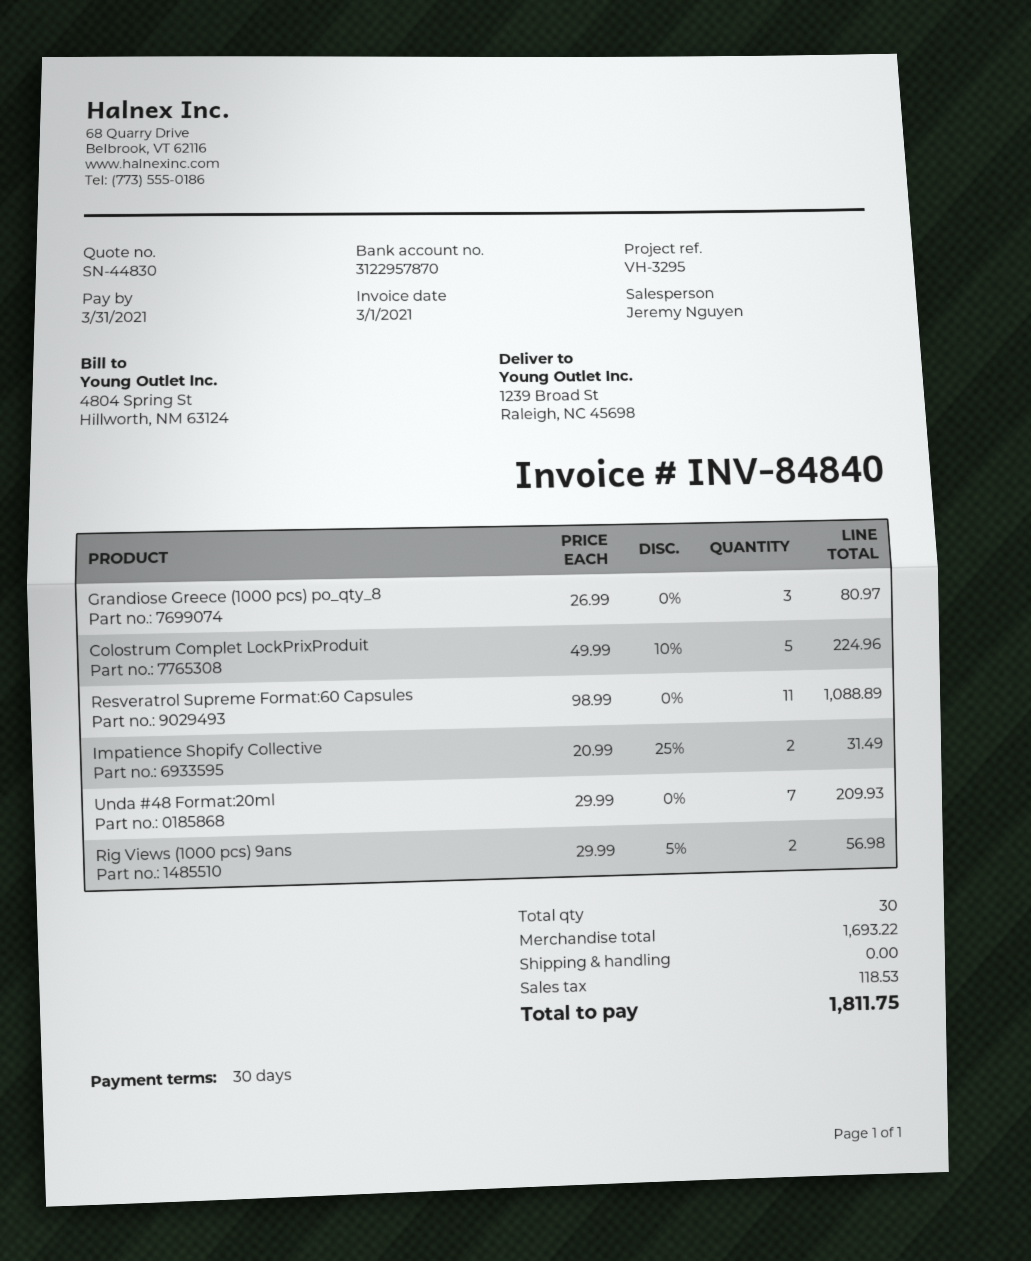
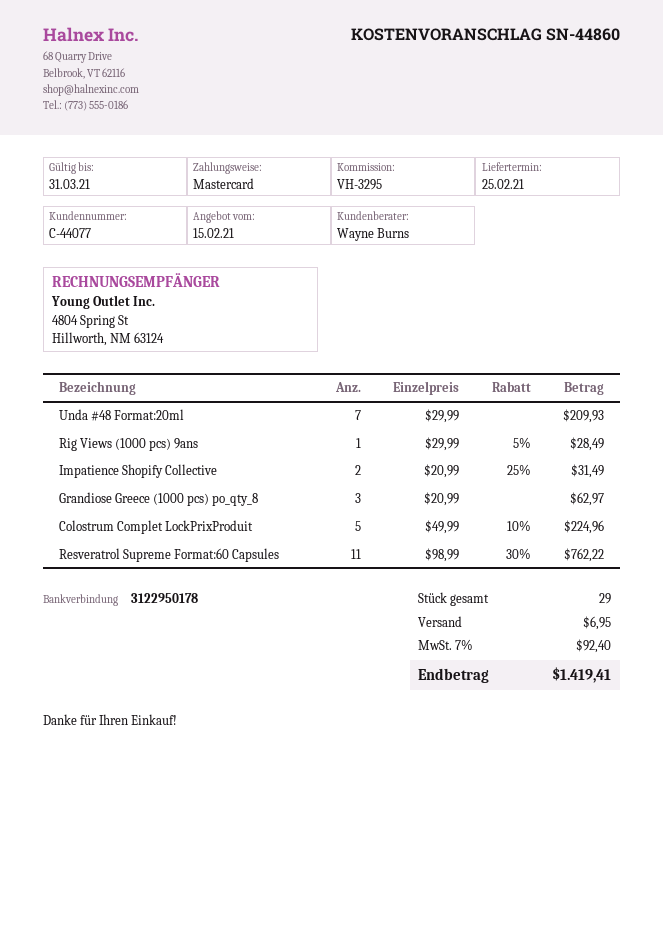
quote number: SN-44830 -> SN-44860
sales rep: Jeremy Nguyen -> Wayne Burns
bank account: 3122957870 -> 3122950178
Grandiose Greece (1000 pcs) po_qty_8: 3 x 26.99 = 80.97 -> 3 x 20.99 = 62.97
Resveratrol Supreme Format:60 Capsules: 11 x 98.99 = 1088.89 -> 11 x 98.99 - 30% = 762.22
Rig Views (1000 pcs) 9ans: 2 x 29.99 - 5% = 56.98 -> 1 x 29.99 - 5% = 28.49
total quantity: 30 -> 29
shipping: 0.00 -> 6.95
tax: 118.53 -> 92.40
total: 1811.75 -> 1419.41

